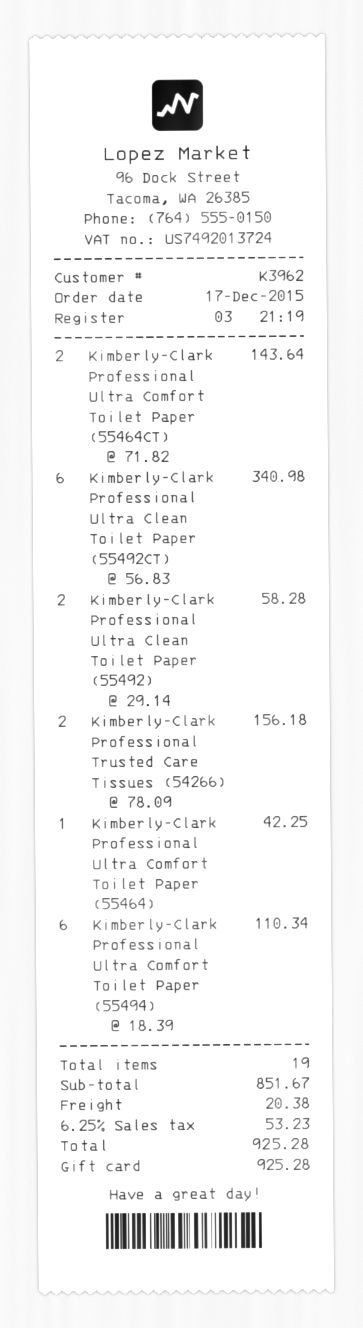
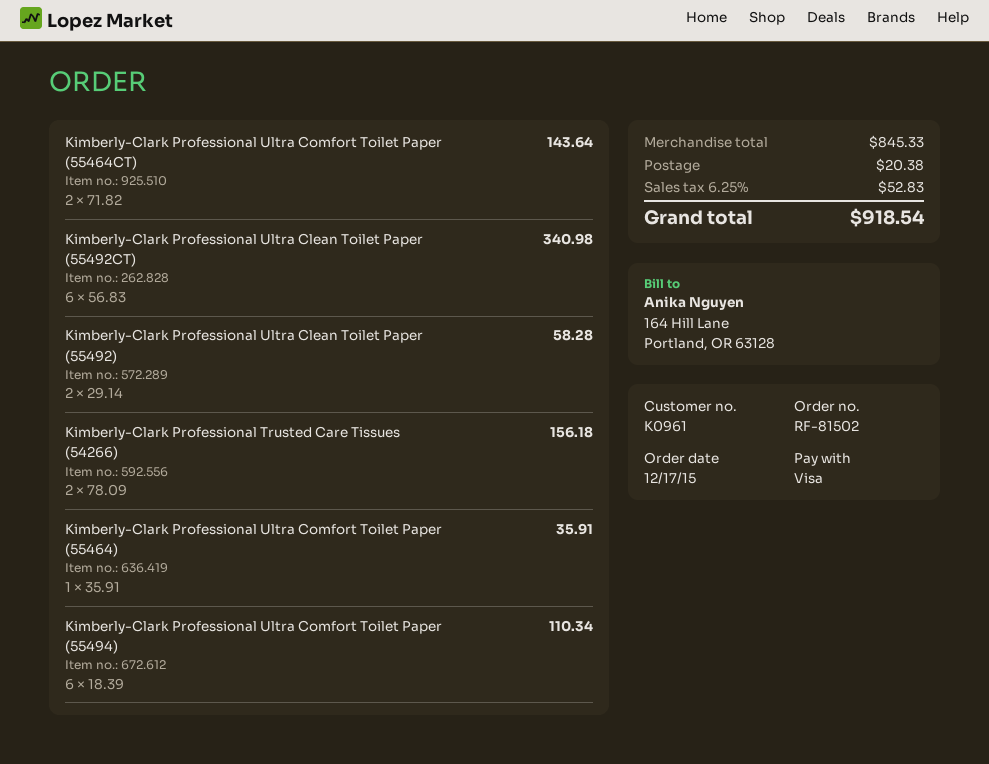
customer number: K3962 -> K0961
payment method: gift card -> Visa
Kimberly-Clark Professional Ultra Comfort Toilet Paper (55464): 1 x 42.25 = 42.25 -> 1 x 35.91 = 35.91
subtotal: 851.67 -> 845.33
tax: 6.25% = 53.23 -> 6.25% = 52.83
total: 925.28 -> 918.54

